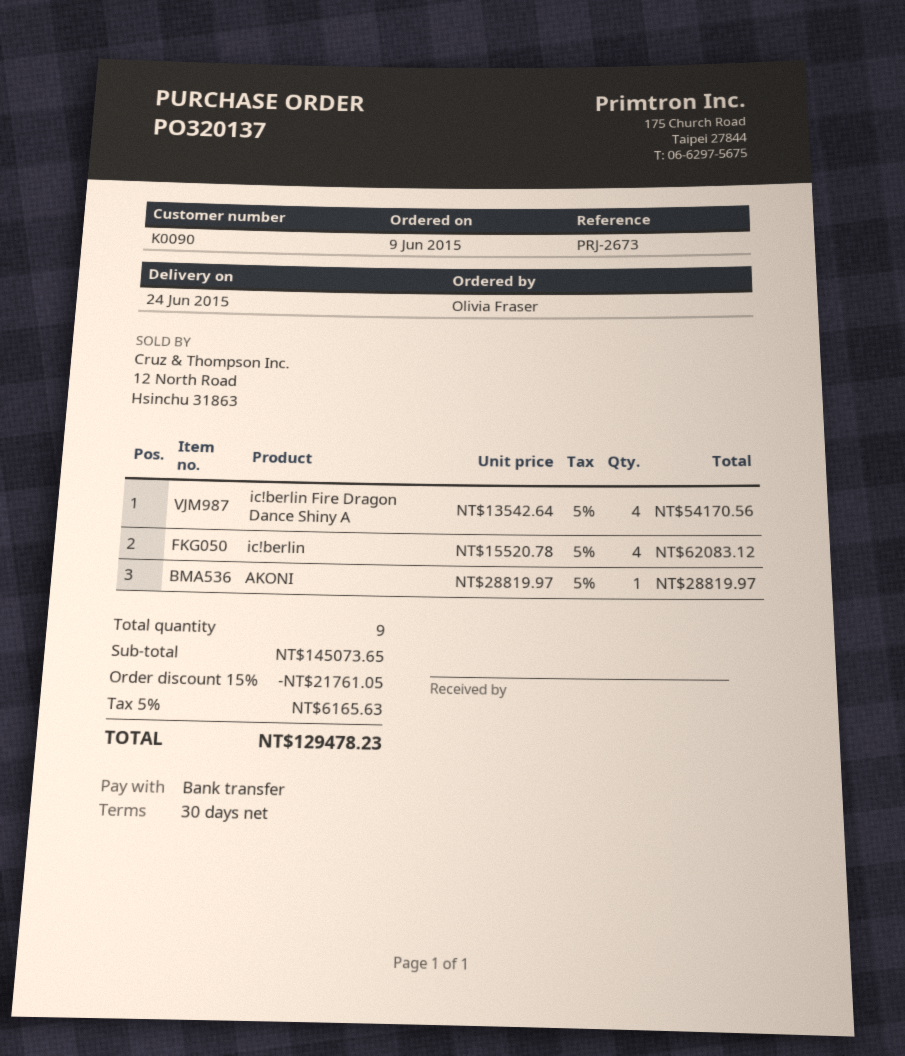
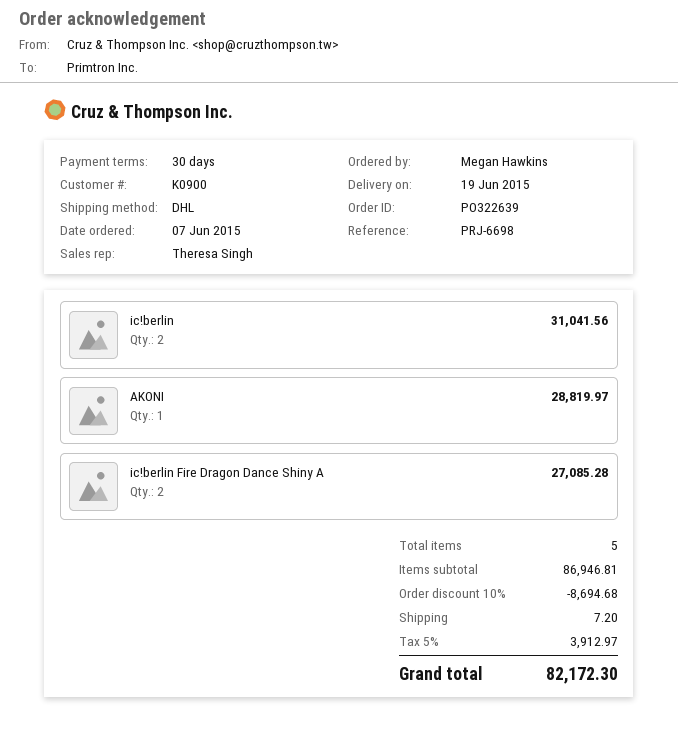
order number: PO320137 -> PO322639
order date: 2015-06-09 -> 2015-06-07
delivery date: 2015-06-24 -> 2015-06-19
customer number: K0090 -> K0900
reference: PRJ-2673 -> PRJ-6698
ordered by: Olivia Fraser -> Megan Hawkins
ic!berlin Fire Dragon Dance Shiny A: 4 for 54170.56 -> 2 for 27085.28
ic!berlin: 4 for 62083.12 -> 2 for 31041.56
total quantity: 9 -> 5
subtotal: 145073.65 -> 86946.81
discount: 15% = 21761.05 -> 10% = 8694.68
shipping: none -> 7.20
tax: 5% = 6165.63 -> 5% = 3912.97
total: 129478.23 -> 82172.30

